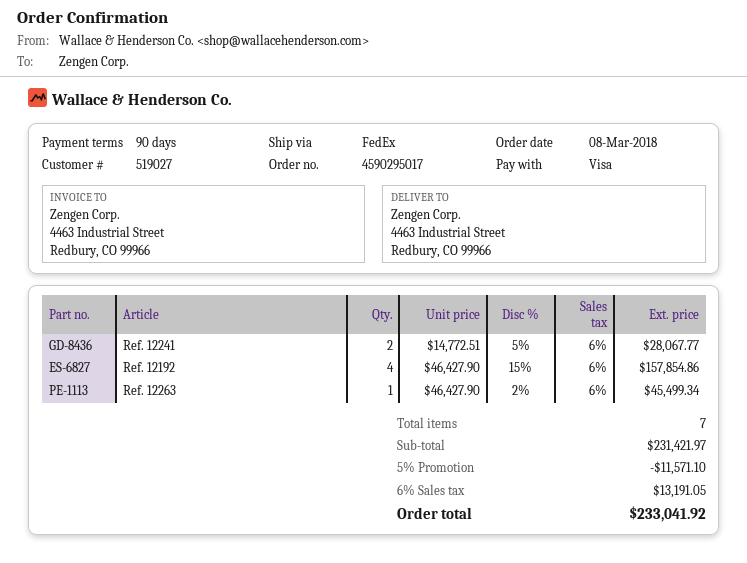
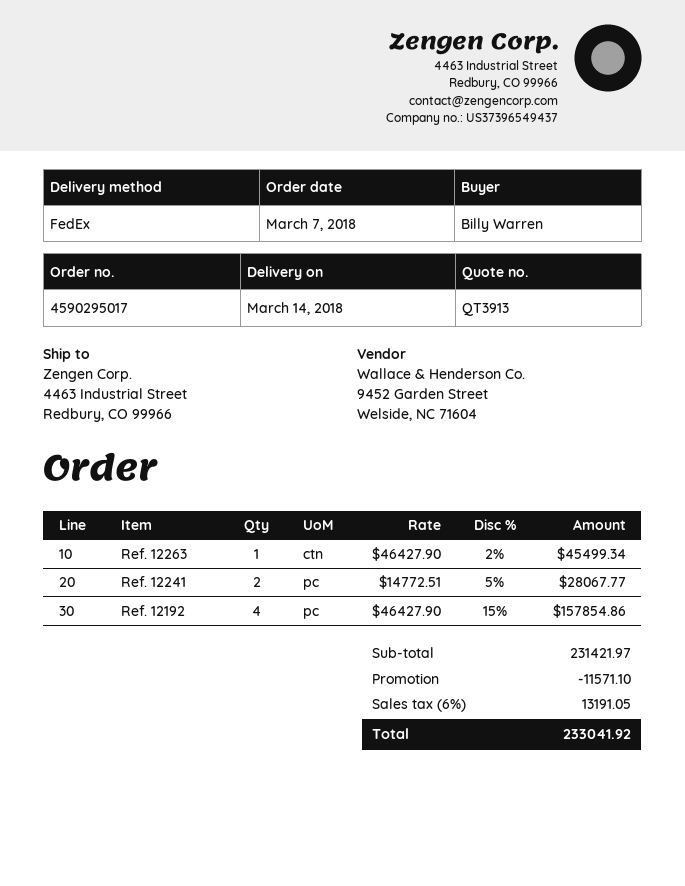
order date: 2018-03-08 -> 2018-03-07

